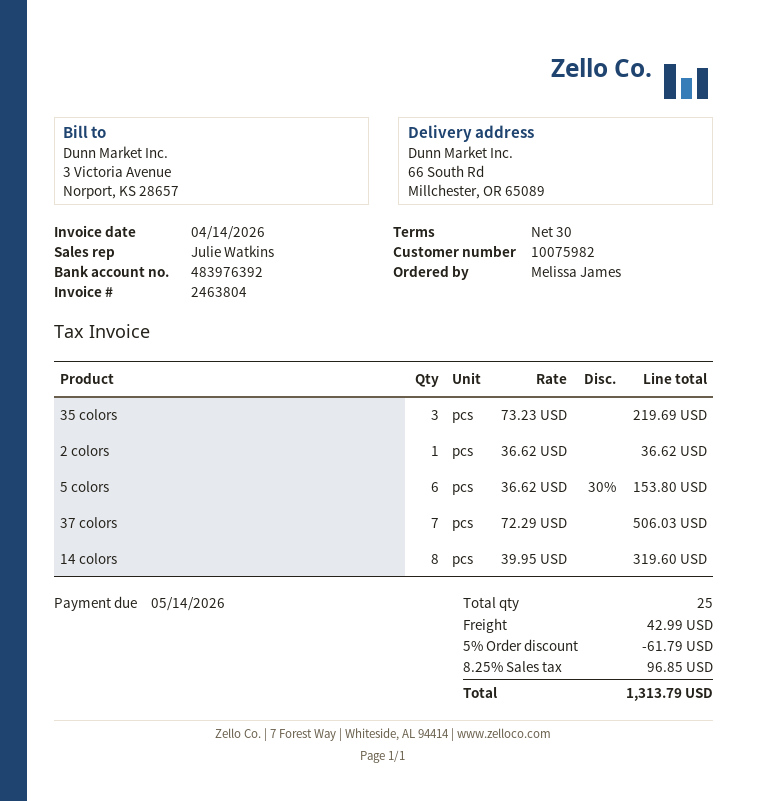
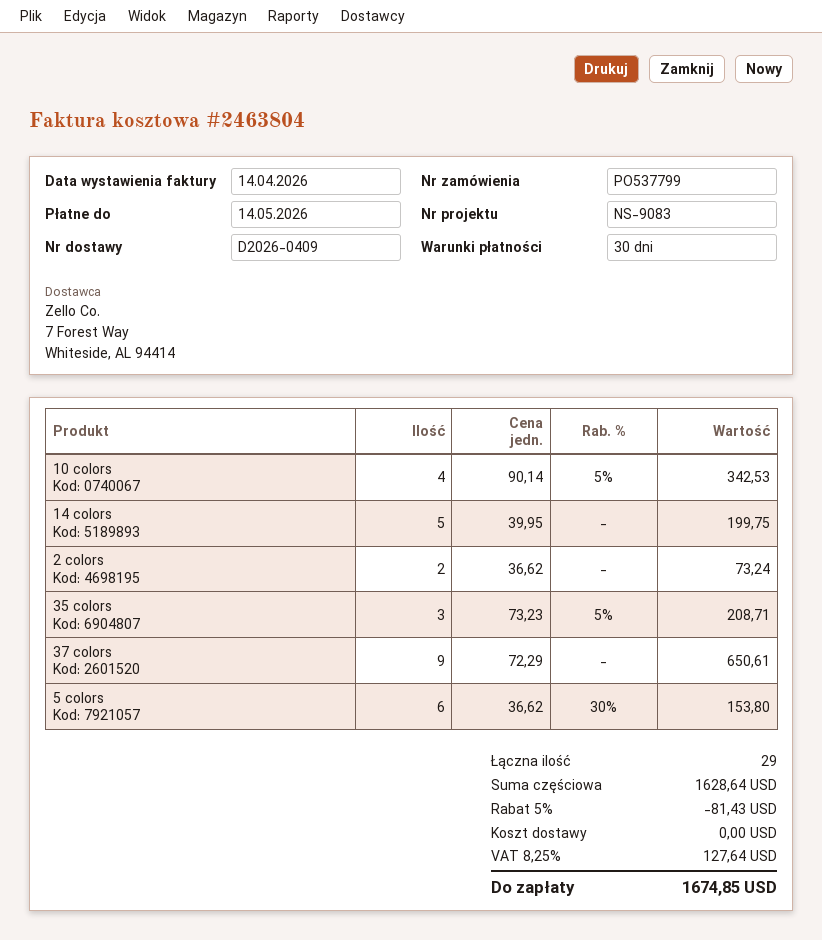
35 colors: 3 x 73.23 = 219.69 -> 3 x 73.23 - 5% = 208.71
2 colors: 1 x 36.62 = 36.62 -> 2 x 36.62 = 73.24
37 colors: 7 x 72.29 = 506.03 -> 9 x 72.29 = 650.61
14 colors: 8 x 39.95 = 319.60 -> 5 x 39.95 = 199.75
10 colors: none -> 4 x 90.14 - 5% = 342.53
total quantity: 25 -> 29
discount: 5% = 61.79 -> 5% = 81.43
shipping: 42.99 -> 0.00
tax: 8.25% = 96.85 -> 8.25% = 127.64
total: 1313.79 -> 1674.85

